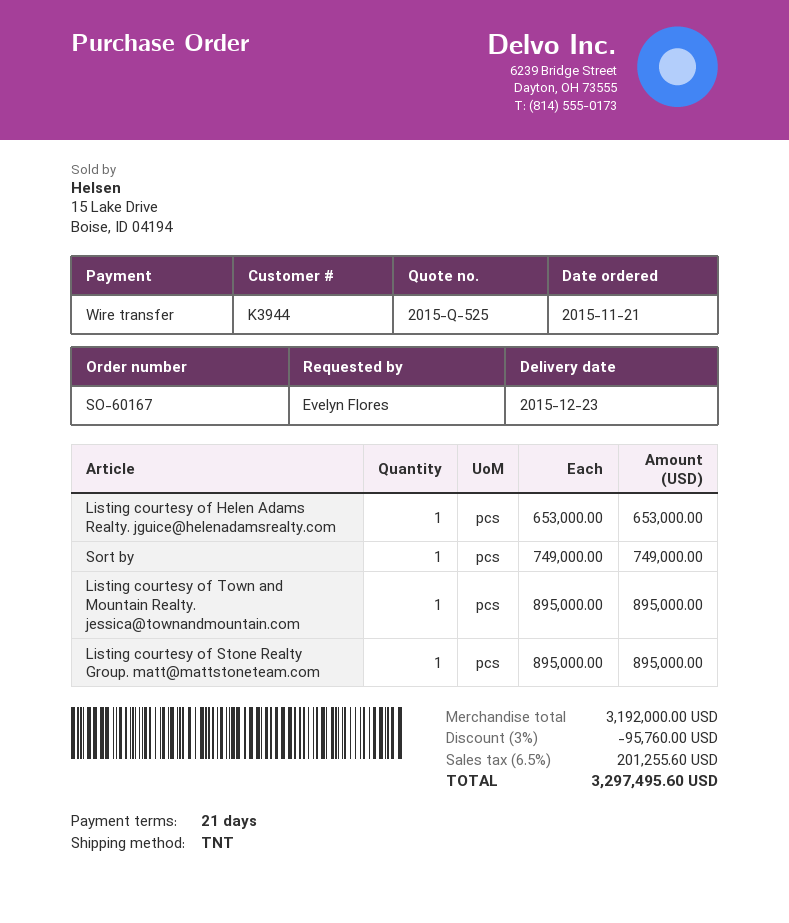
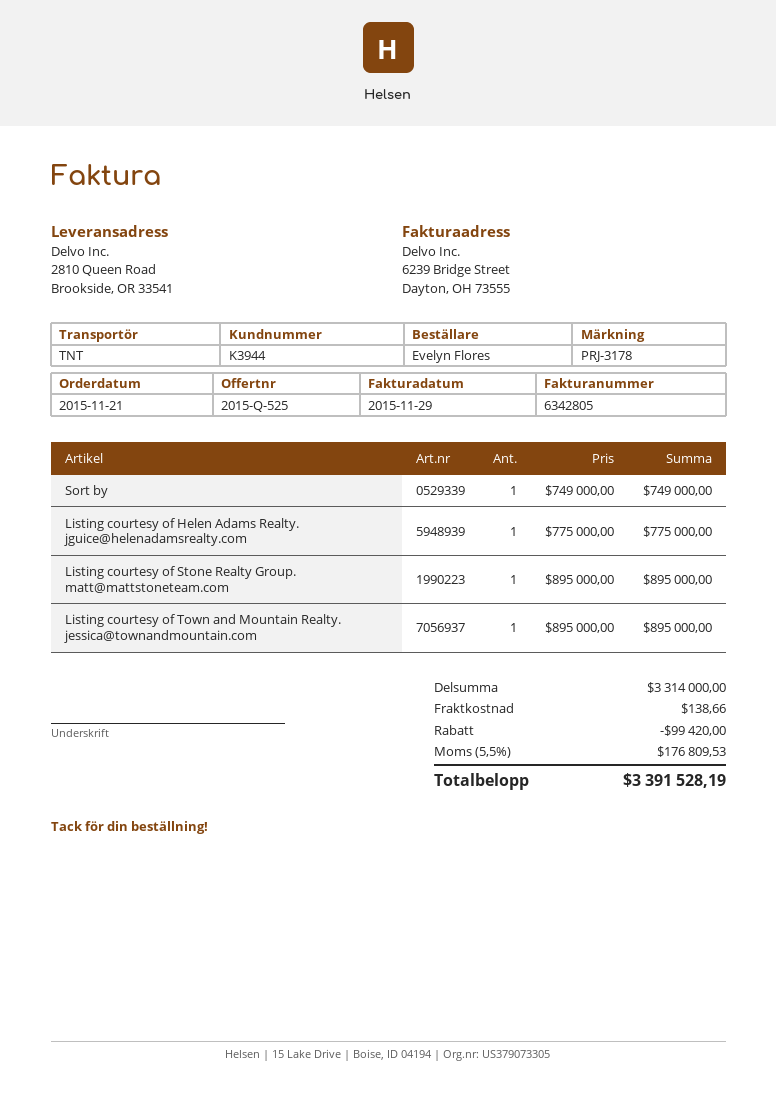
Listing courtesy of Helen Adams Realty. jguice@helenadamsrealty.com: 1 x 653000.00 = 653000.00 -> 1 x 775000.00 = 775000.00
subtotal: 3192000.00 -> 3314000.00
discount: 95760.00 -> 99420.00
shipping: none -> 138.66
tax: 6.5% = 201255.60 -> 5.5% = 176809.53
total: 3297495.60 -> 3391528.19

